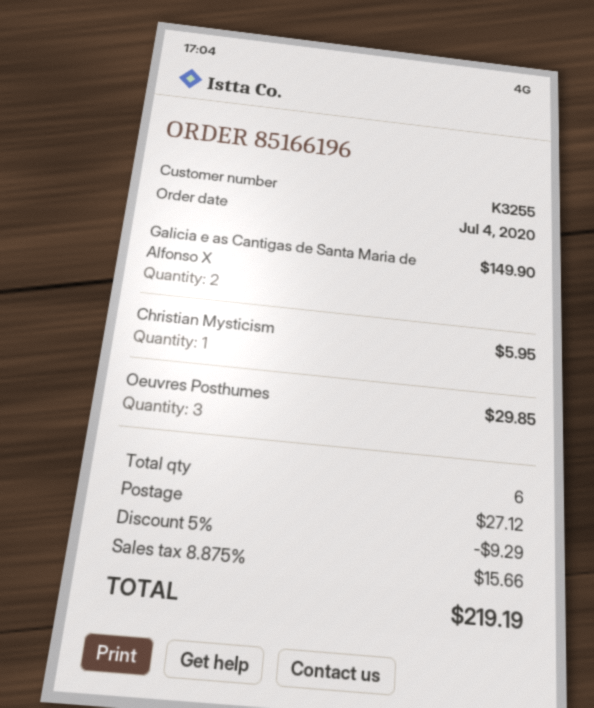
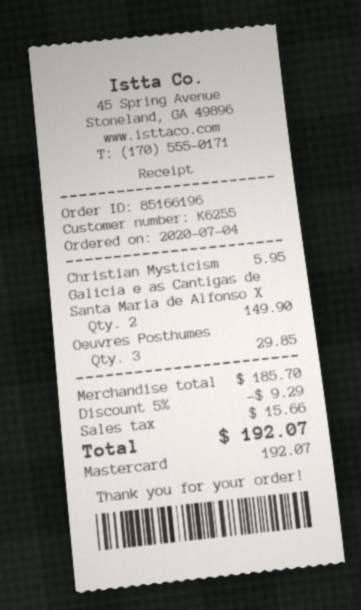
customer number: K3255 -> K6255
shipping: 27.12 -> none
total: 219.19 -> 192.07

